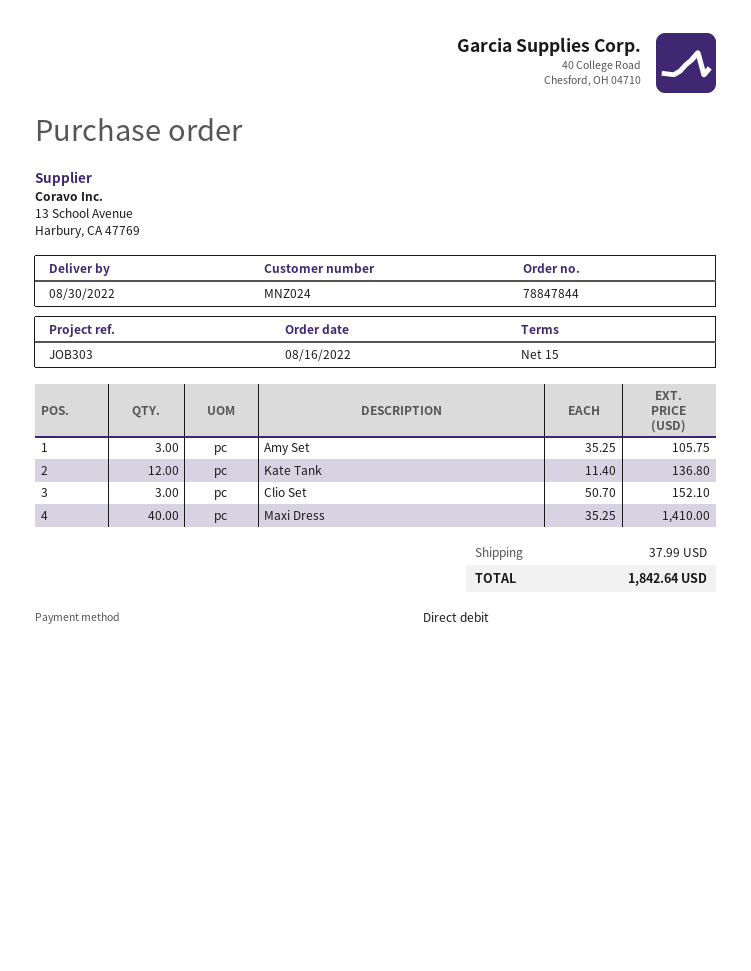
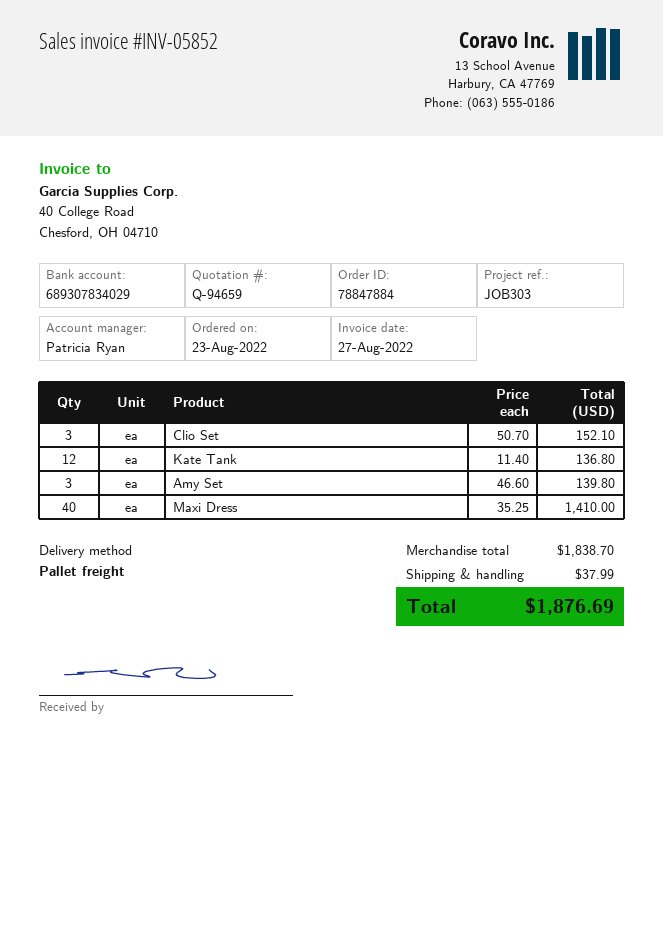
order number: 78847844 -> 78847884
order date: 2022-08-16 -> 2022-08-23
Amy Set: 3 x 35.25 = 105.75 -> 3 x 46.60 = 139.80
total: 1842.64 -> 1876.69

